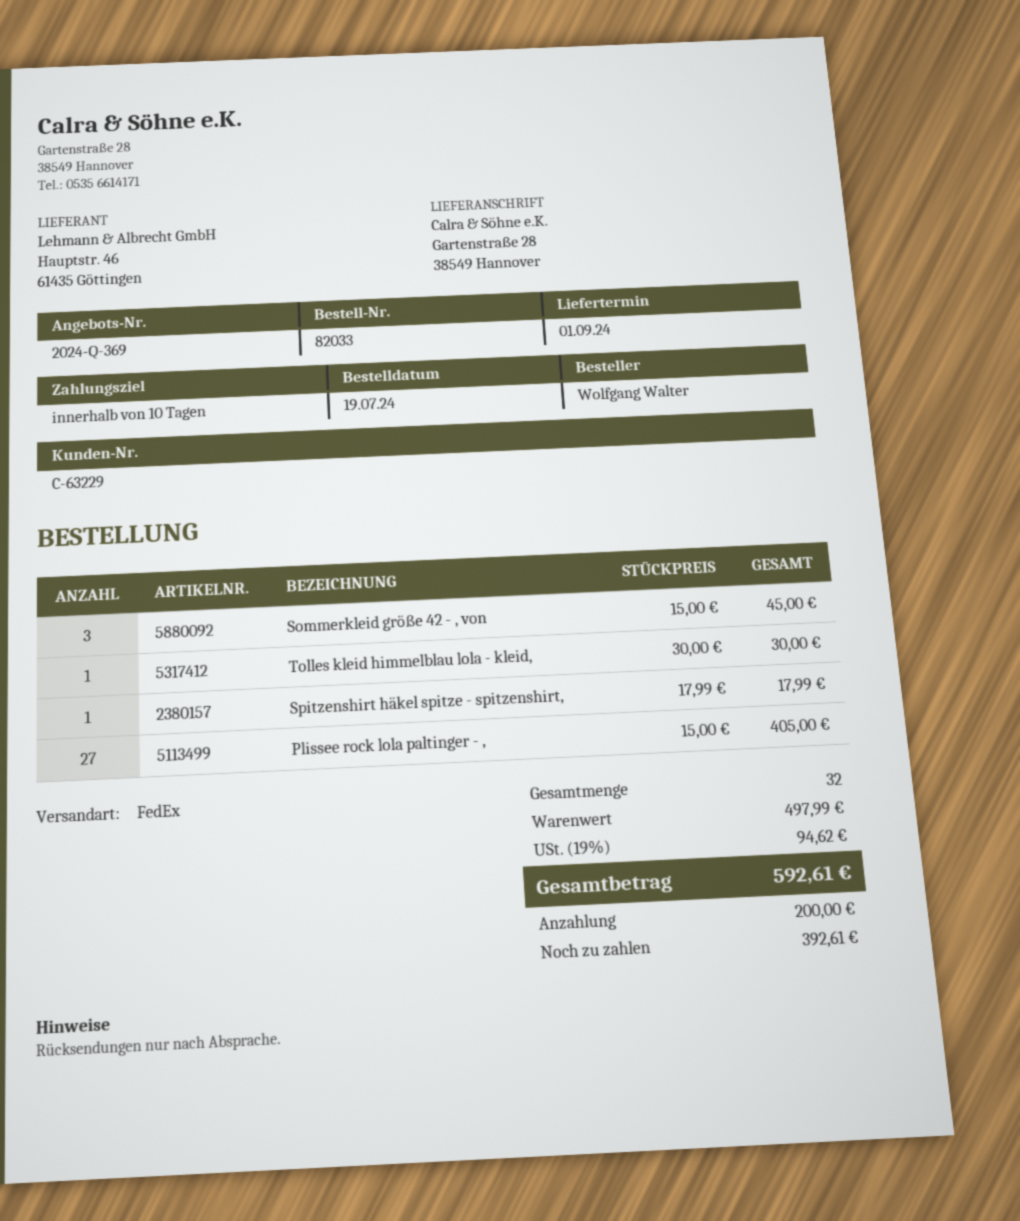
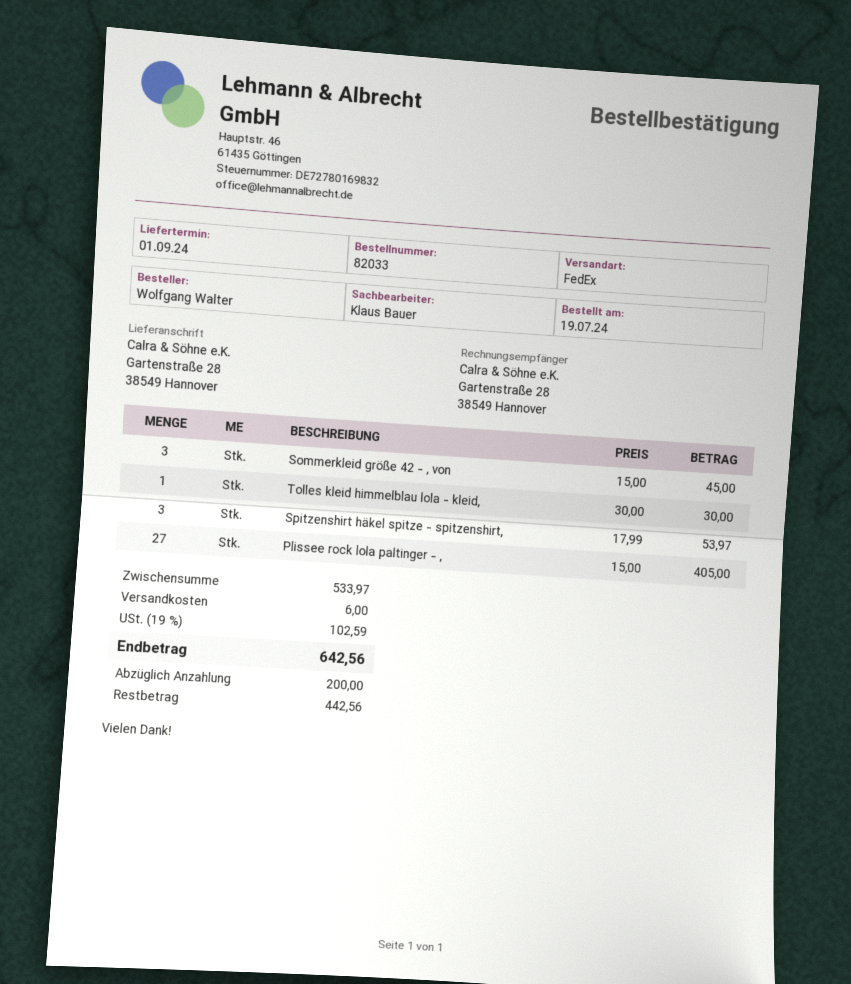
Spitzenshirt häkel spitze - spitzenshirt,: 1 x 17.99 = 17.99 -> 3 x 17.99 = 53.97
subtotal: 497.99 -> 533.97
shipping: none -> 6.00
tax: 19% = 94.62 -> 19% = 102.59
total: 592.61 -> 642.56
balance: 392.61 -> 442.56

